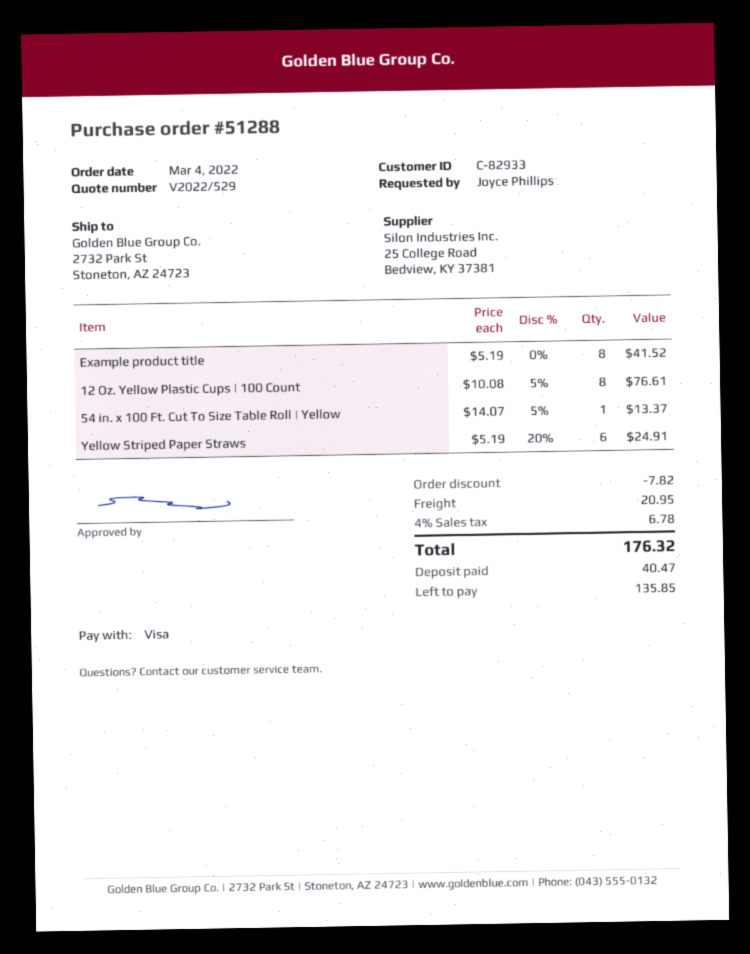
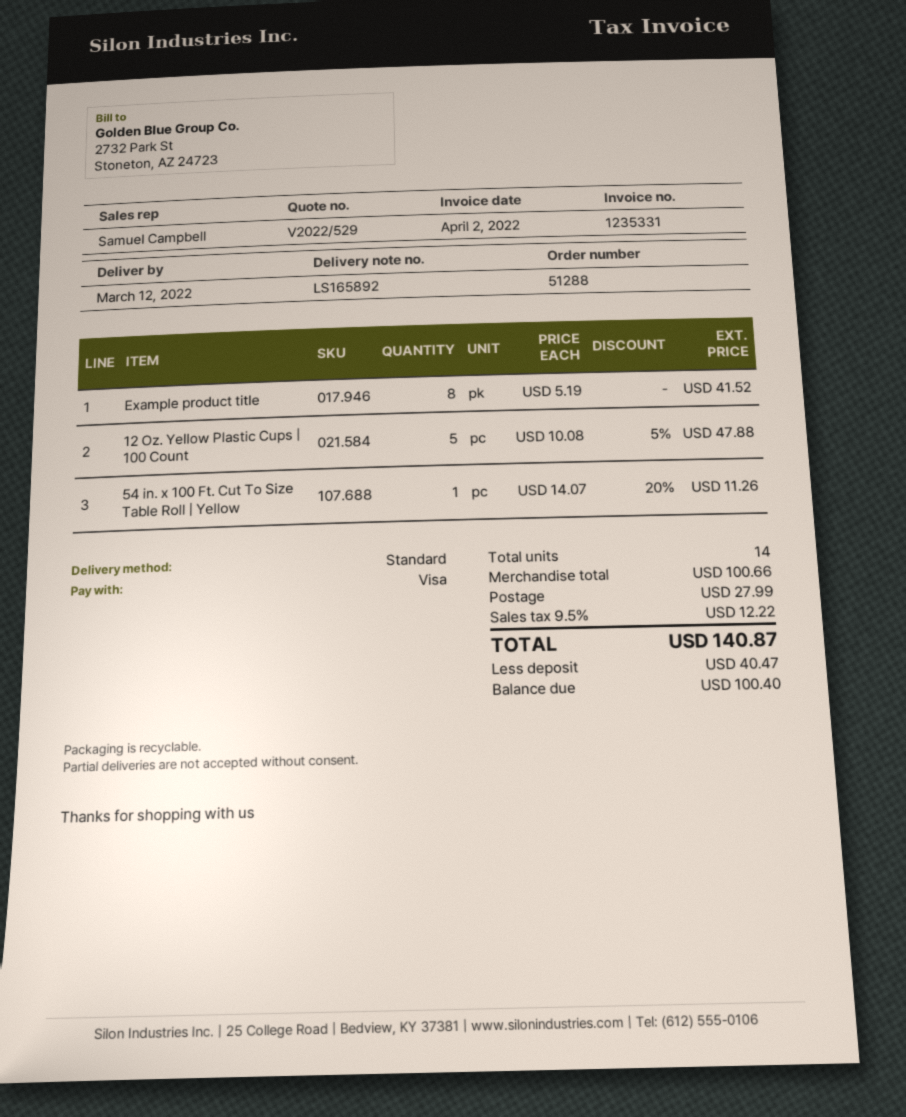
12 Oz. Yellow Plastic Cups | 100 Count: 8 x 10.08 - 5% = 76.61 -> 5 x 10.08 - 5% = 47.88
54 in. x 100 Ft. Cut To Size Table Roll | Yellow: 1 x 14.07 - 5% = 13.37 -> 1 x 14.07 - 20% = 11.26
Yellow Striped Paper Straws: 6 x 5.19 - 20% = 24.91 -> none
discount: 7.82 -> none
shipping: 20.95 -> 27.99
tax: 4% = 6.78 -> 9.5% = 12.22
total: 176.32 -> 140.87
balance: 135.85 -> 100.40

